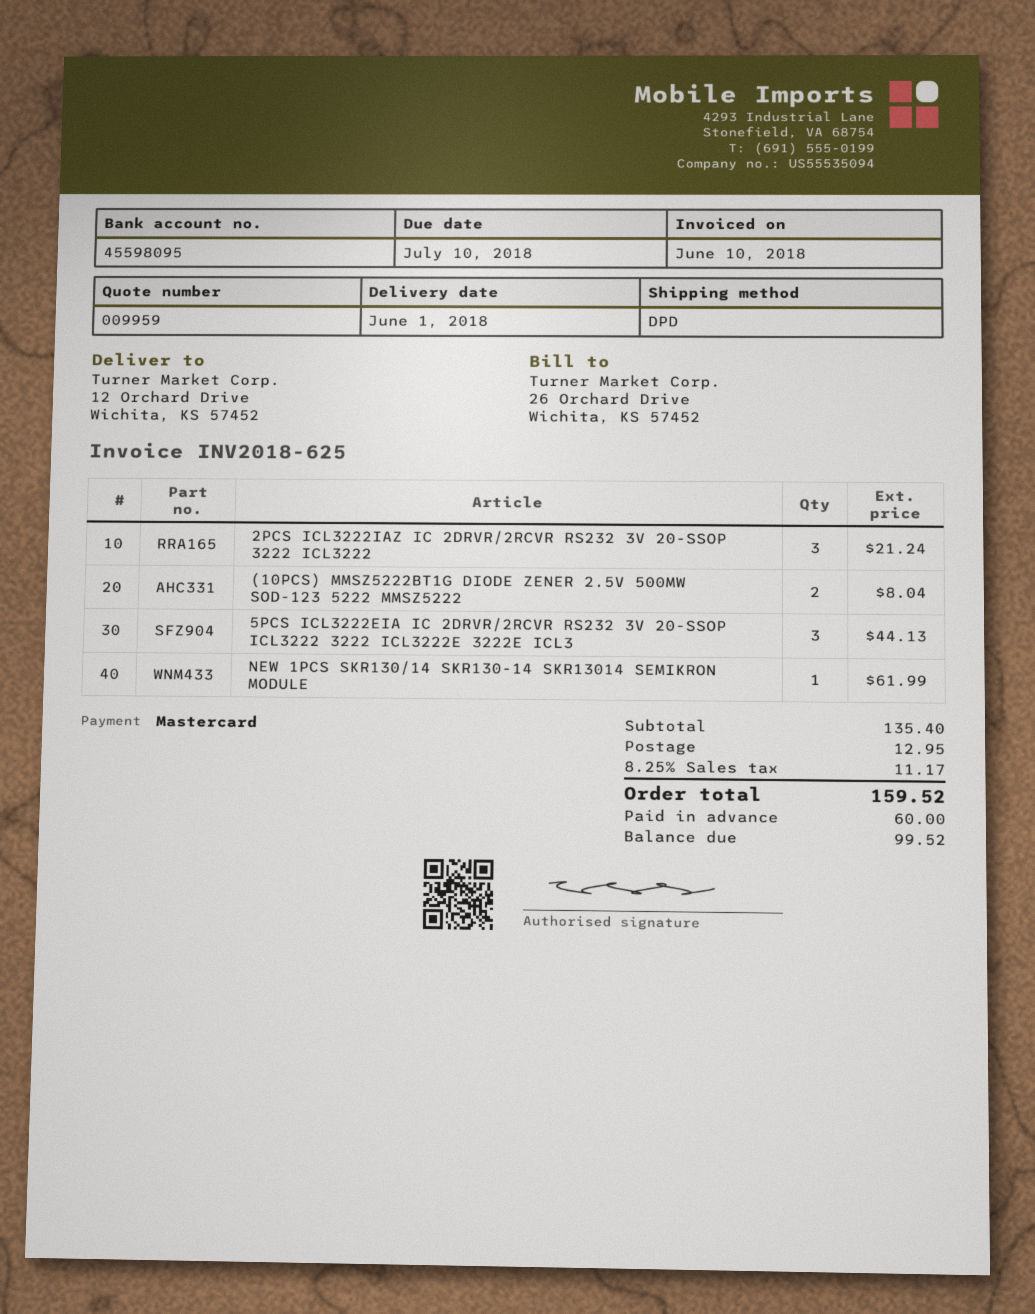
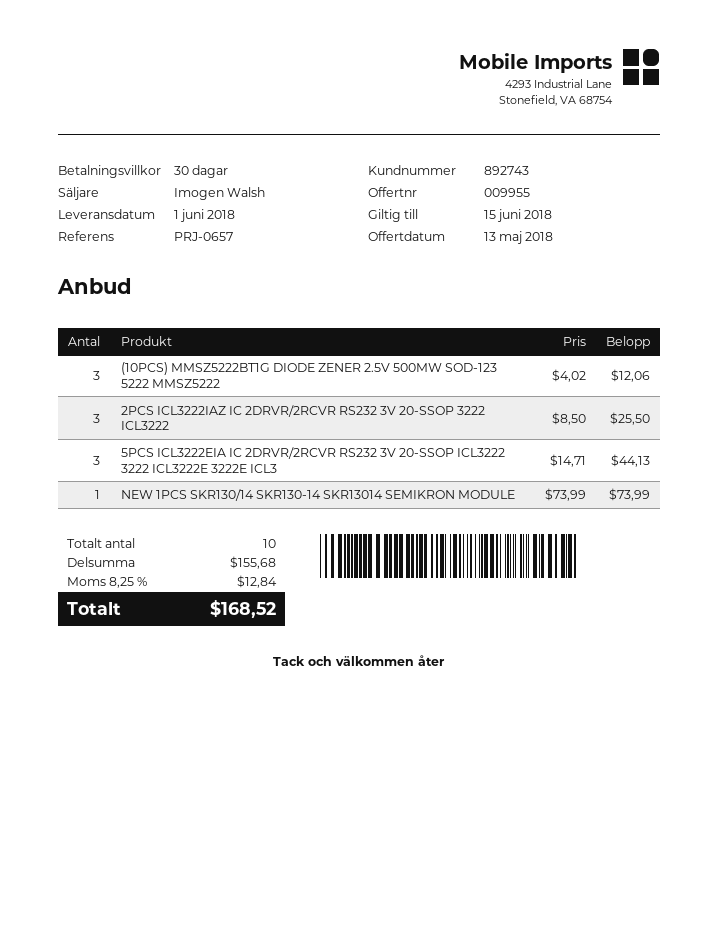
quote number: 009959 -> 009955
2PCS ICL3222IAZ IC 2DRVR/2RCVR RS232 3V 20-SSOP 3222 ICL3222: 3 for 21.24 -> 3 for 25.50
(10PCS) MMSZ5222BT1G DIODE ZENER 2.5V 500MW SOD-123 5222 MMSZ5222: 2 for 8.04 -> 3 for 12.06
NEW 1PCS SKR130/14 SKR130-14 SKR13014 SEMIKRON MODULE: 1 for 61.99 -> 1 for 73.99
subtotal: 135.40 -> 155.68
shipping: 12.95 -> none
tax: 8.25% = 11.17 -> 8.25% = 12.84
total: 159.52 -> 168.52

